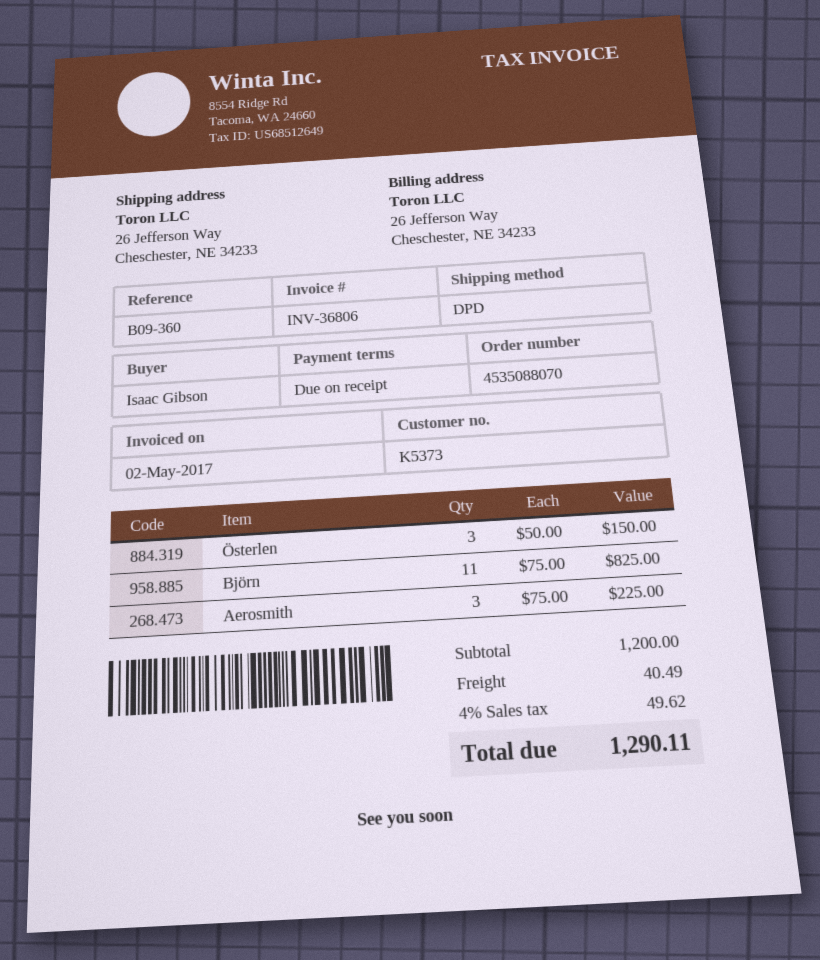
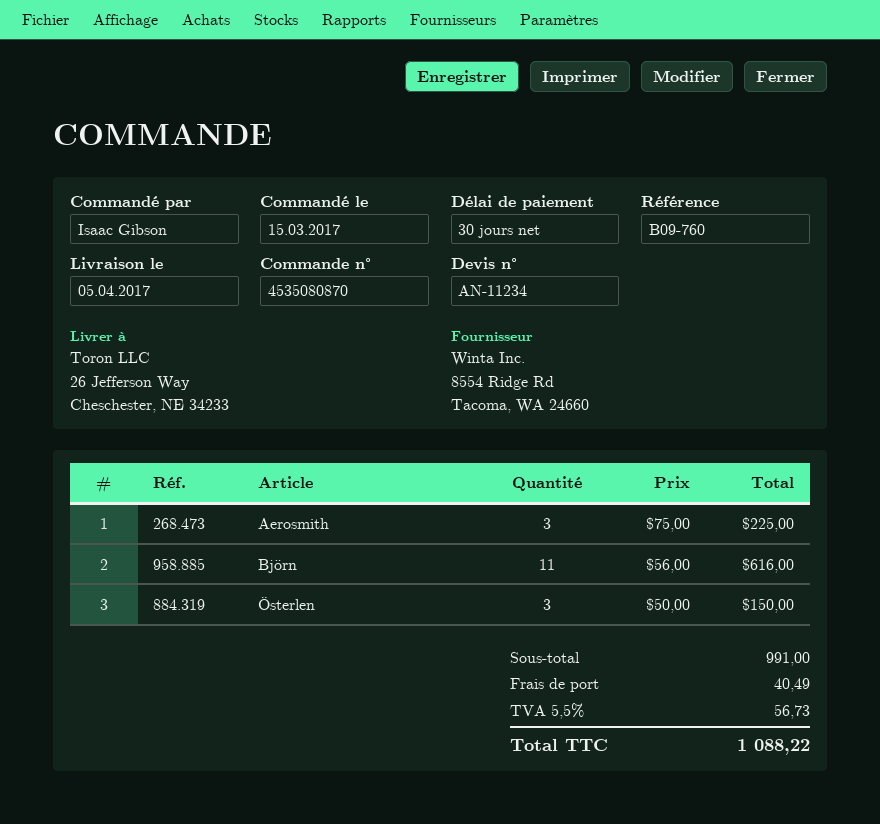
order number: 4535088070 -> 4535080870
payment terms: on receipt -> 30 days
reference: B09-360 -> B09-760
Björn: 11 x 75.00 = 825.00 -> 11 x 56.00 = 616.00
subtotal: 1200.00 -> 991.00
tax: 4% = 49.62 -> 5.5% = 56.73
total: 1290.11 -> 1088.22

